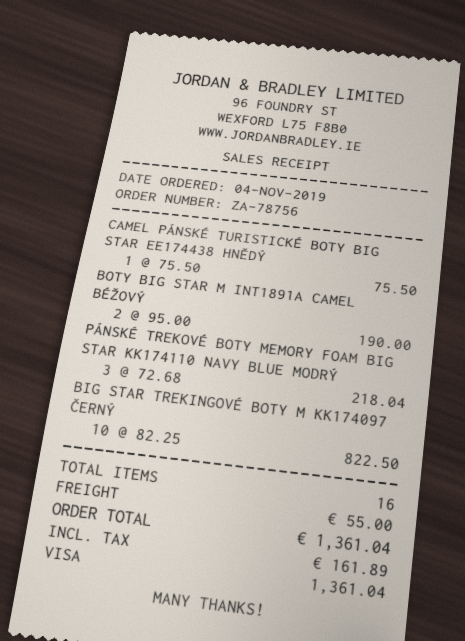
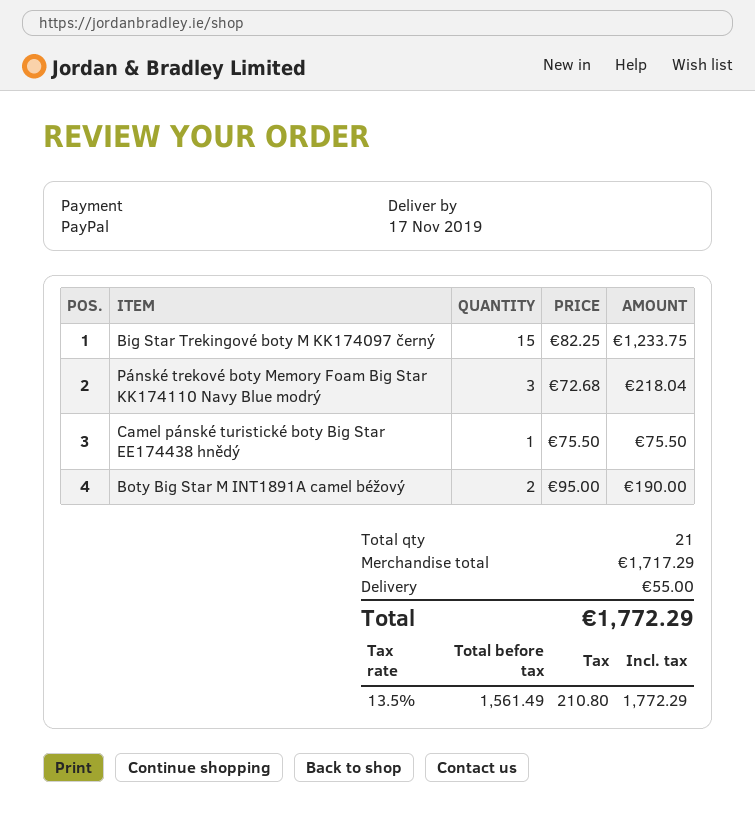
payment method: Visa -> PayPal
BIG STAR TREKINGOVÉ BOTY M KK174097 ČERNÝ: 10 x 82.25 = 822.50 -> 15 x 82.25 = 1233.75
total quantity: 16 -> 21
tax: 161.89 -> 210.80
total: 1361.04 -> 1772.29

